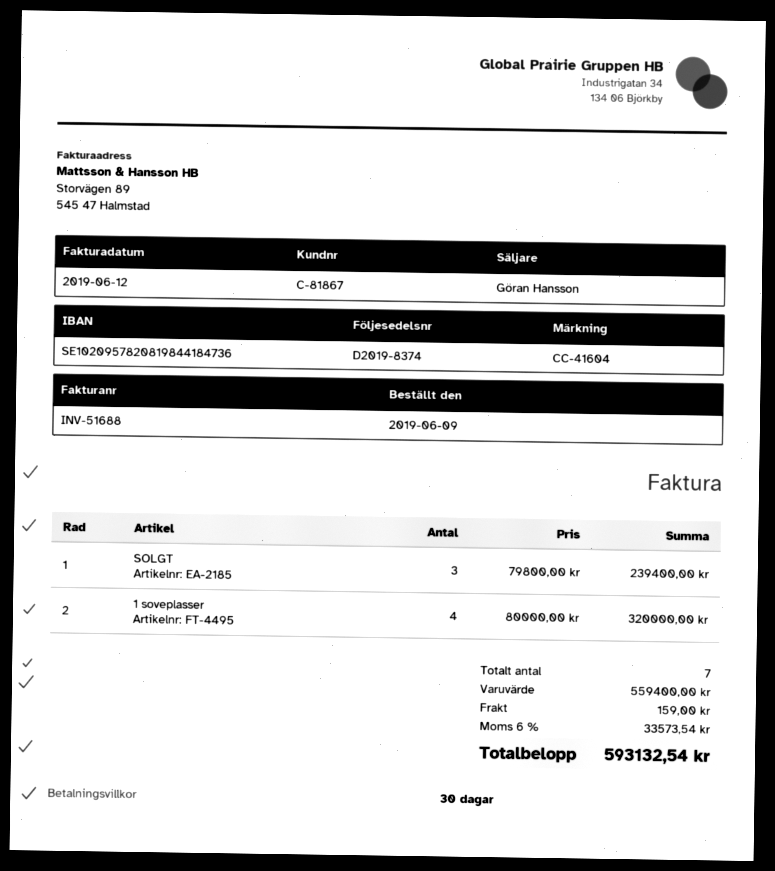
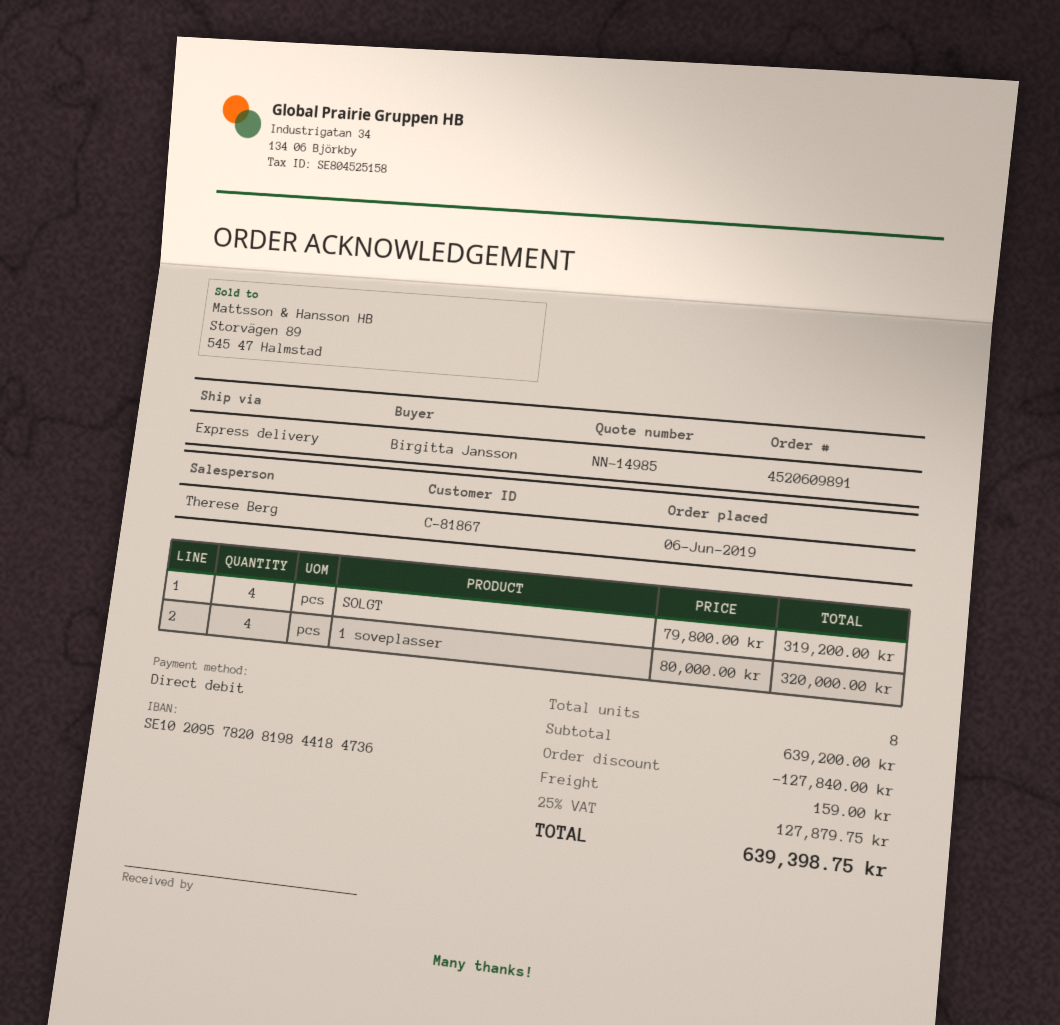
order date: 2019-06-09 -> 2019-06-06
sales rep: Göran Hansson -> Therese Berg
SOLGT: 3 x 79800.00 = 239400.00 -> 4 x 79800.00 = 319200.00
total quantity: 7 -> 8
subtotal: 559400.00 -> 639200.00
discount: none -> 127840.00
tax: 6% = 33573.54 -> 25% = 127879.75
total: 593132.54 -> 639398.75

